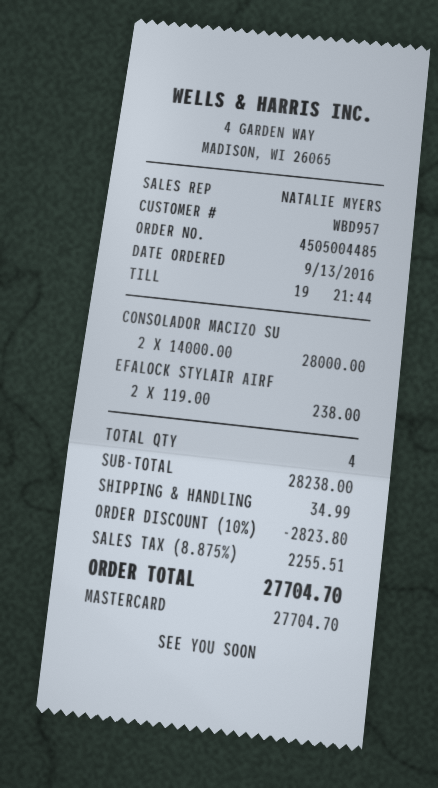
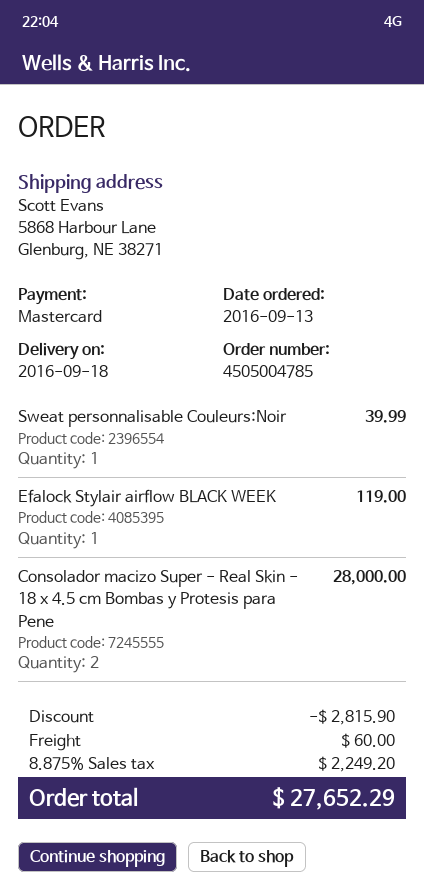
order number: 4505004485 -> 4505004785
EFALOCK STYLAIR AIRF: 2 for 238.00 -> 1 for 119.00
Sweat personnalisable Couleurs:Noir: none -> 1 for 39.99
discount: 2823.80 -> 2815.90
shipping: 34.99 -> 60.00
tax: 8.875% = 2255.51 -> 8.875% = 2249.20
total: 27704.70 -> 27652.29

